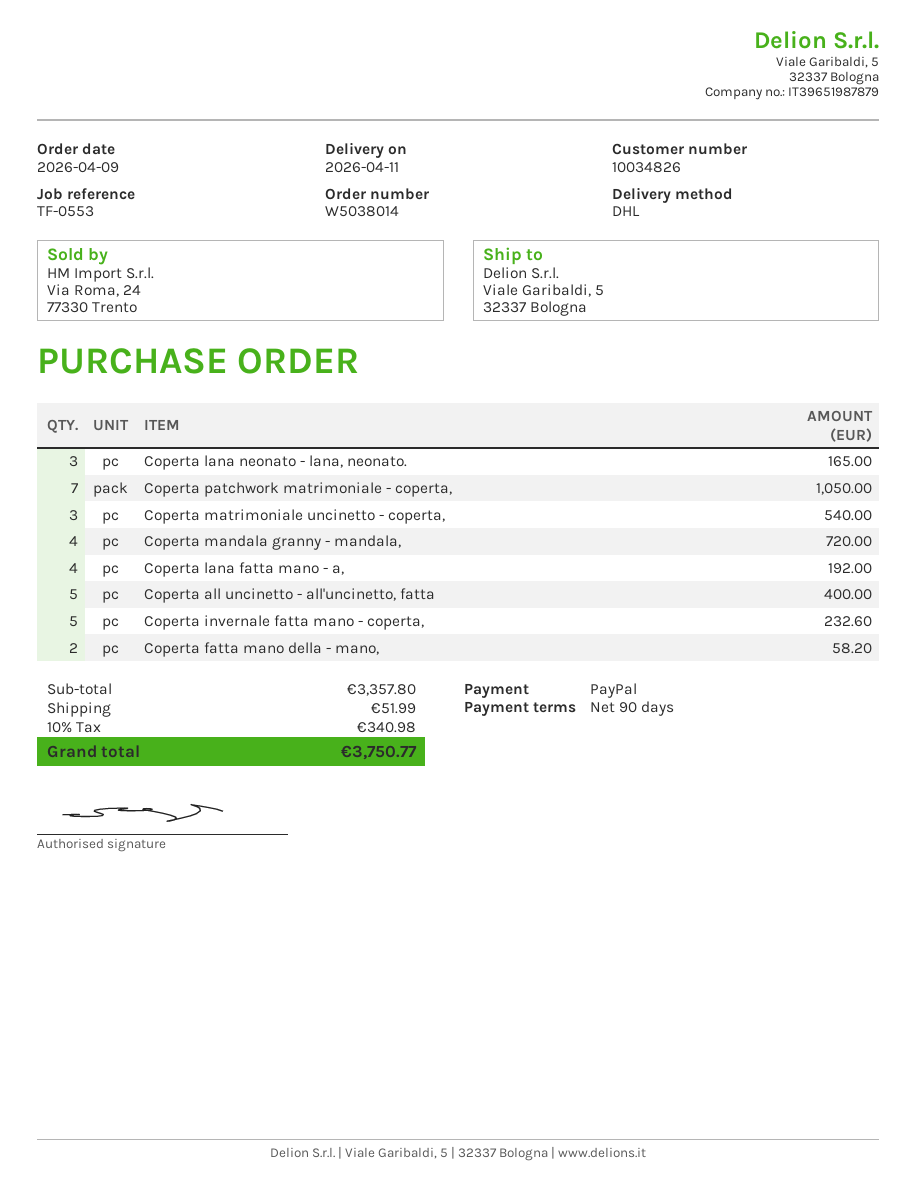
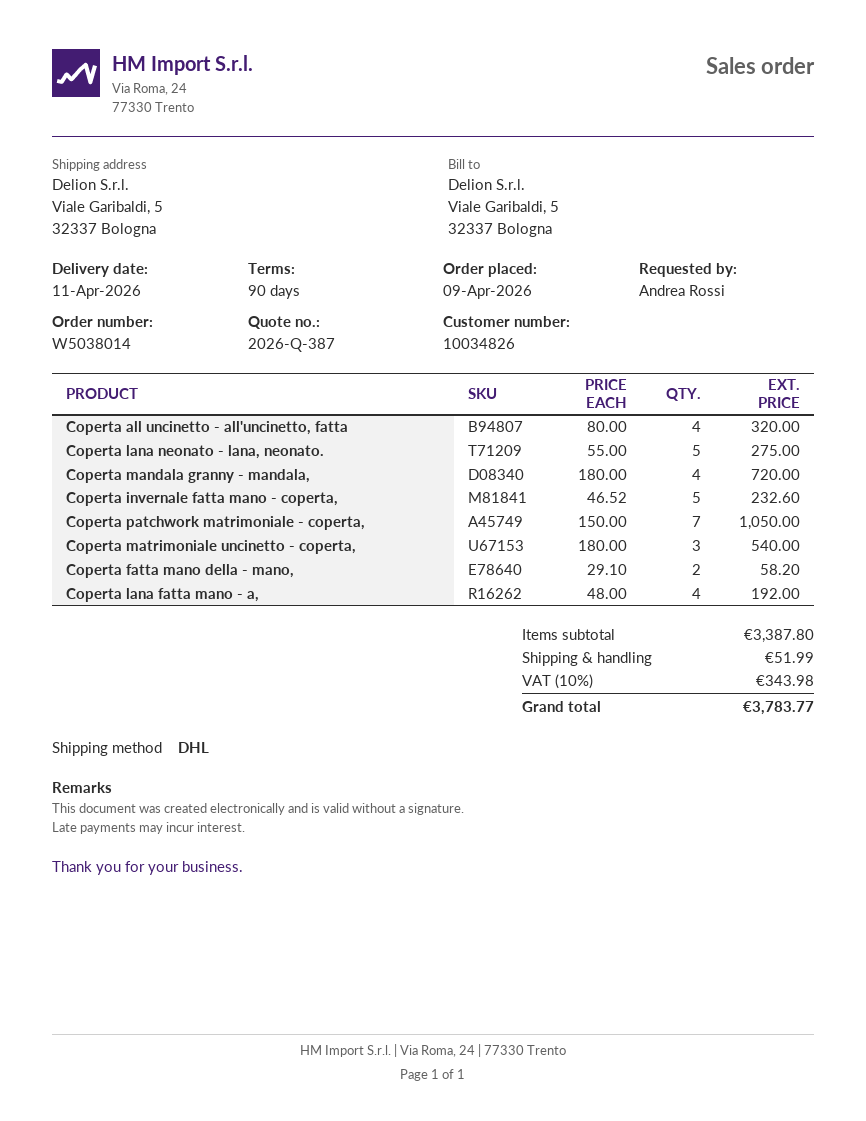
Coperta lana neonato - lana, neonato.: 3 for 165.00 -> 5 for 275.00
Coperta all uncinetto - all'uncinetto, fatta: 5 for 400.00 -> 4 for 320.00
subtotal: 3357.80 -> 3387.80
tax: 10% = 340.98 -> 10% = 343.98
total: 3750.77 -> 3783.77

